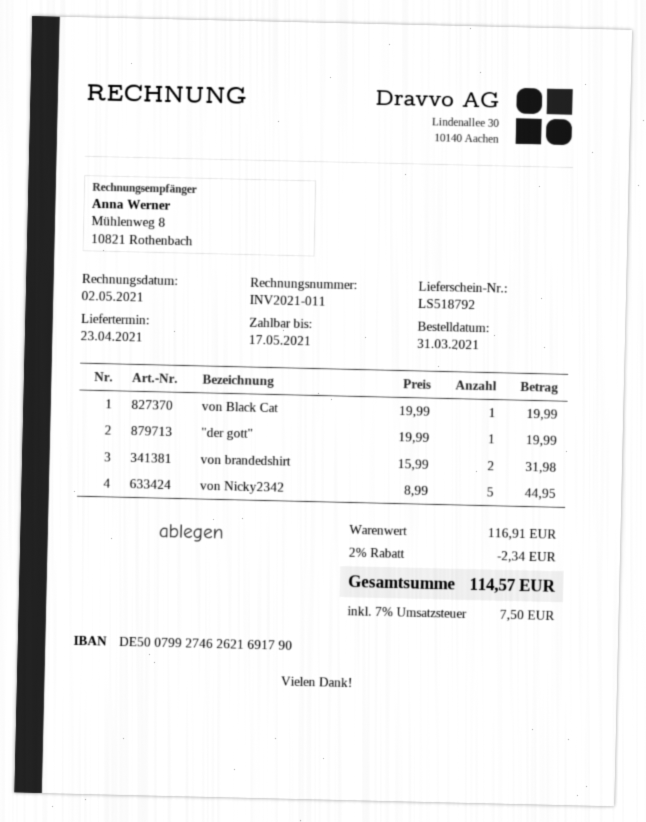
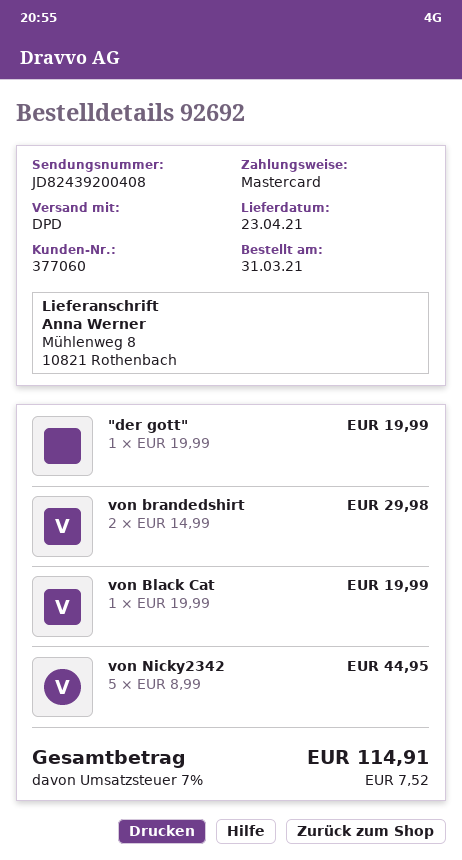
von brandedshirt: 2 x 15.99 = 31.98 -> 2 x 14.99 = 29.98
discount: 2% = 2.34 -> none
tax: 7% = 7.50 -> 7% = 7.52
total: 114.57 -> 114.91

